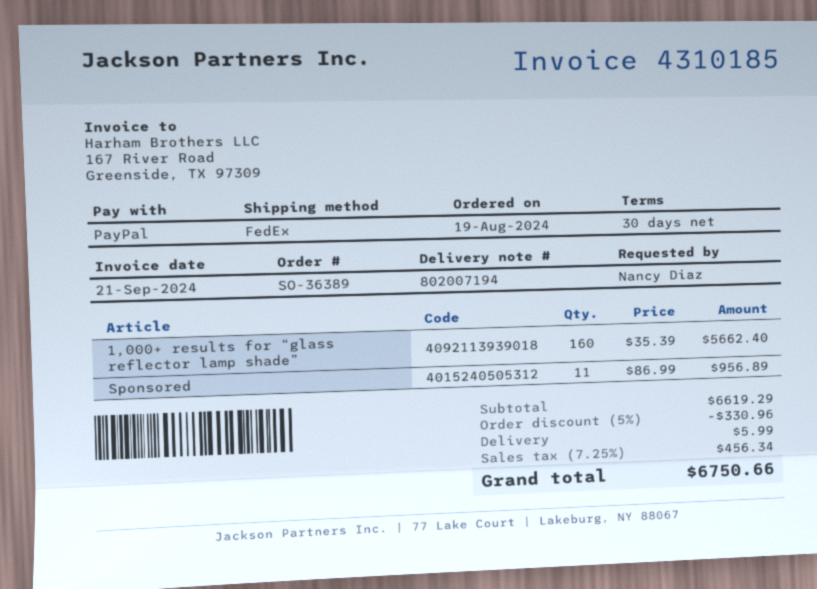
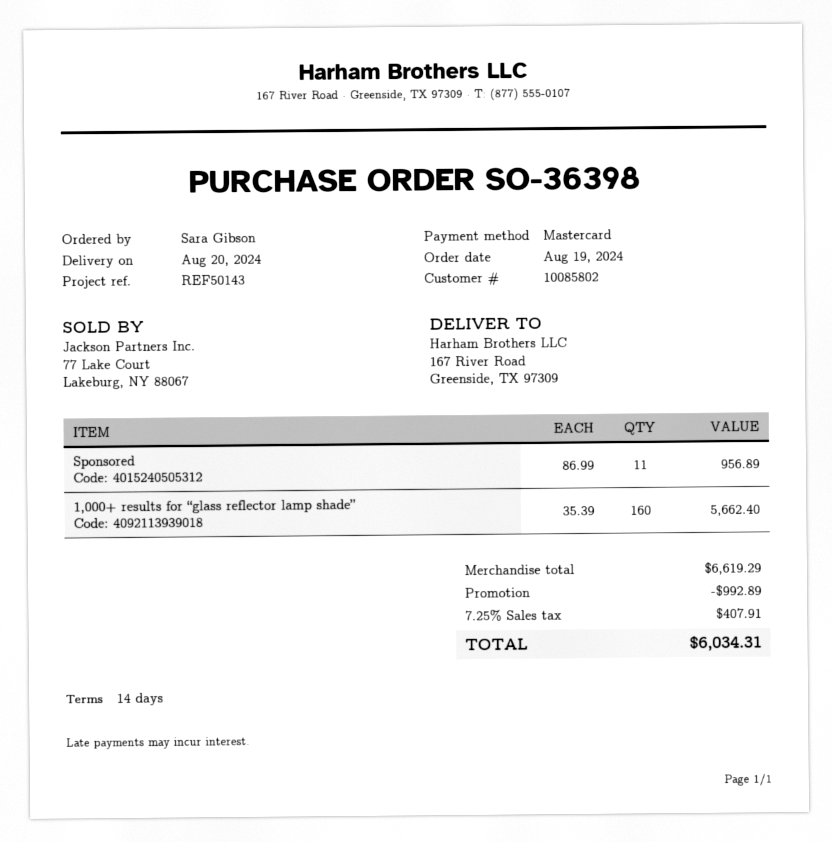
order number: SO-36389 -> SO-36398
payment terms: 30 days -> 14 days
ordered by: Nancy Diaz -> Sara Gibson
payment method: PayPal -> Mastercard
discount: 330.96 -> 992.89
shipping: 5.99 -> none
tax: 7.25% = 456.34 -> 7.25% = 407.91
total: 6750.66 -> 6034.31

